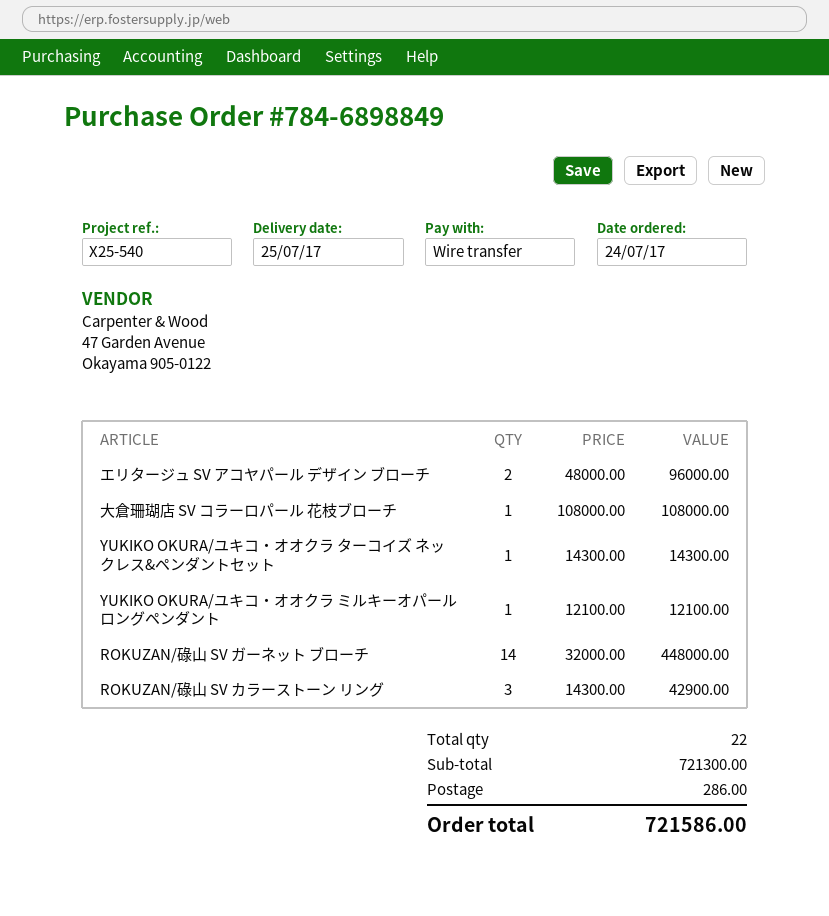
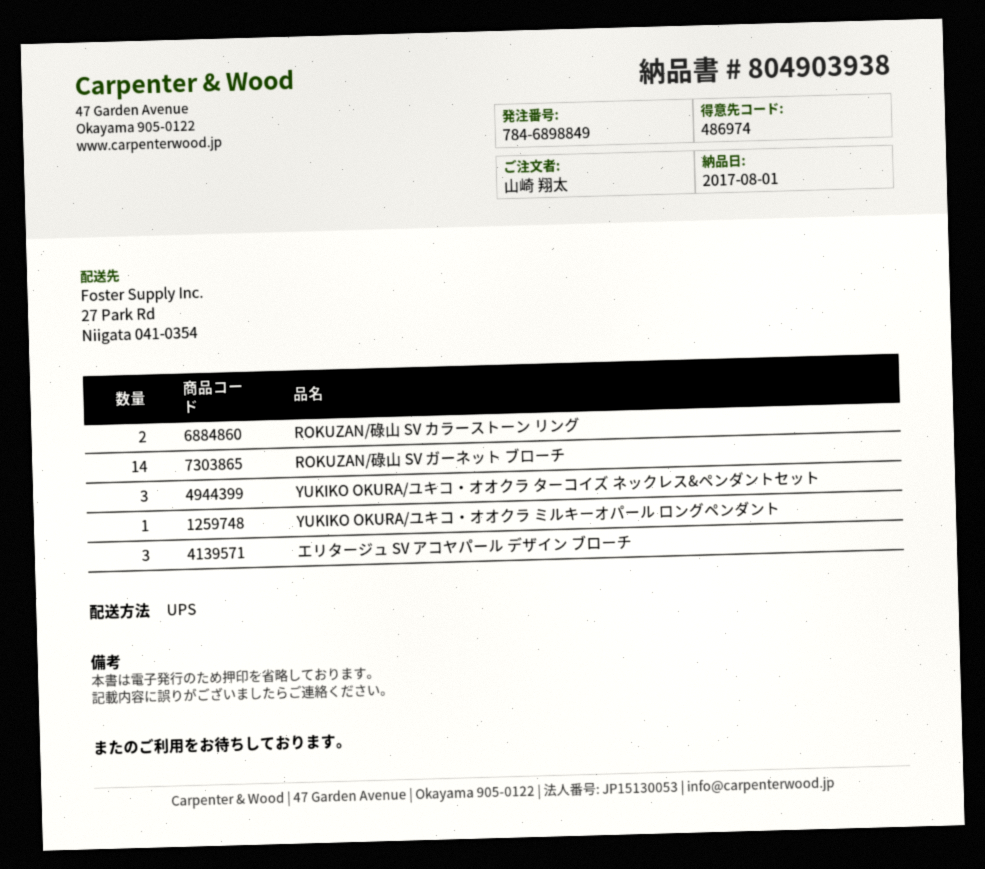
delivery date: 2017-07-25 -> 2017-08-01
エリタージュ SV アコヤパール デザイン ブローチ: 2 -> 3
大倉珊瑚店 SV コラーロパール 花枝ブローチ: 1 -> none
YUKIKO OKURA/ユキコ・オオクラ ターコイズ ネックレス&ペンダントセット: 1 -> 3
ROKUZAN/碌山 SV カラーストーン リング: 3 -> 2

